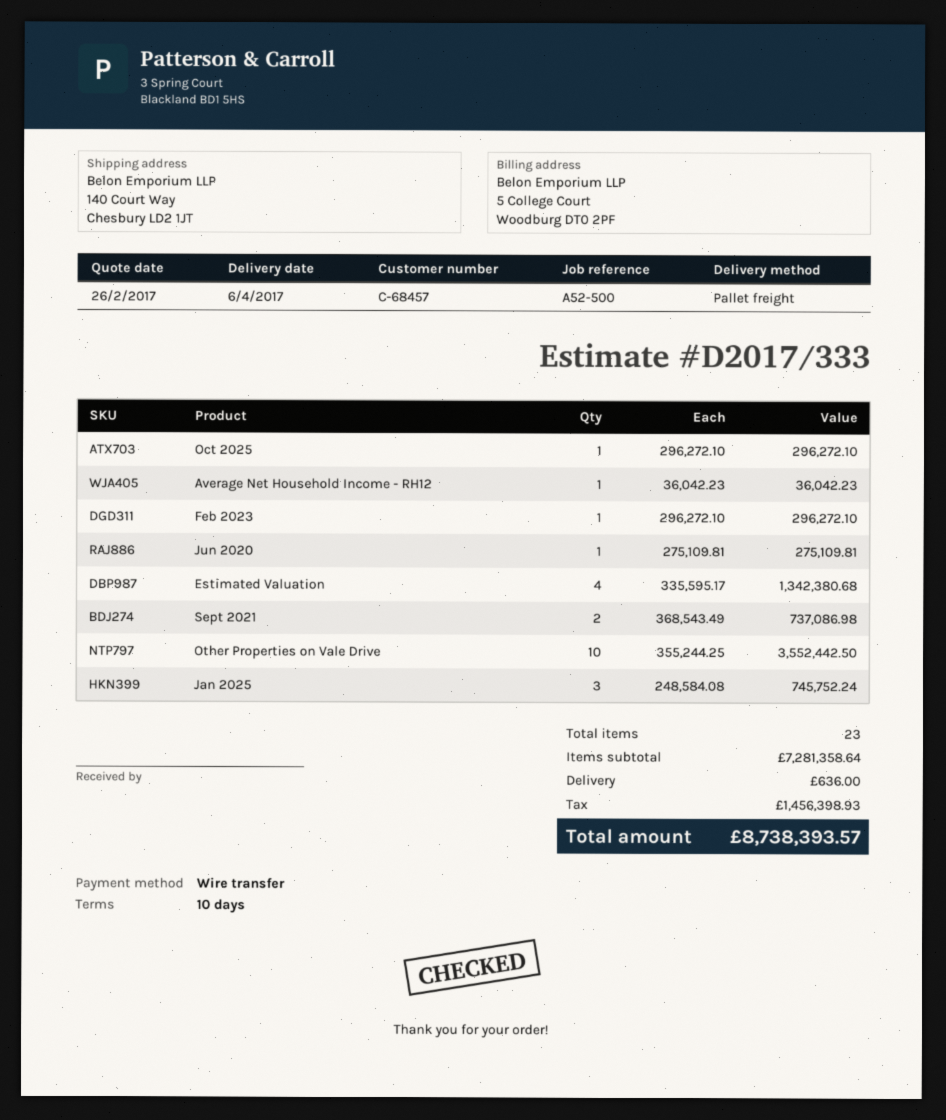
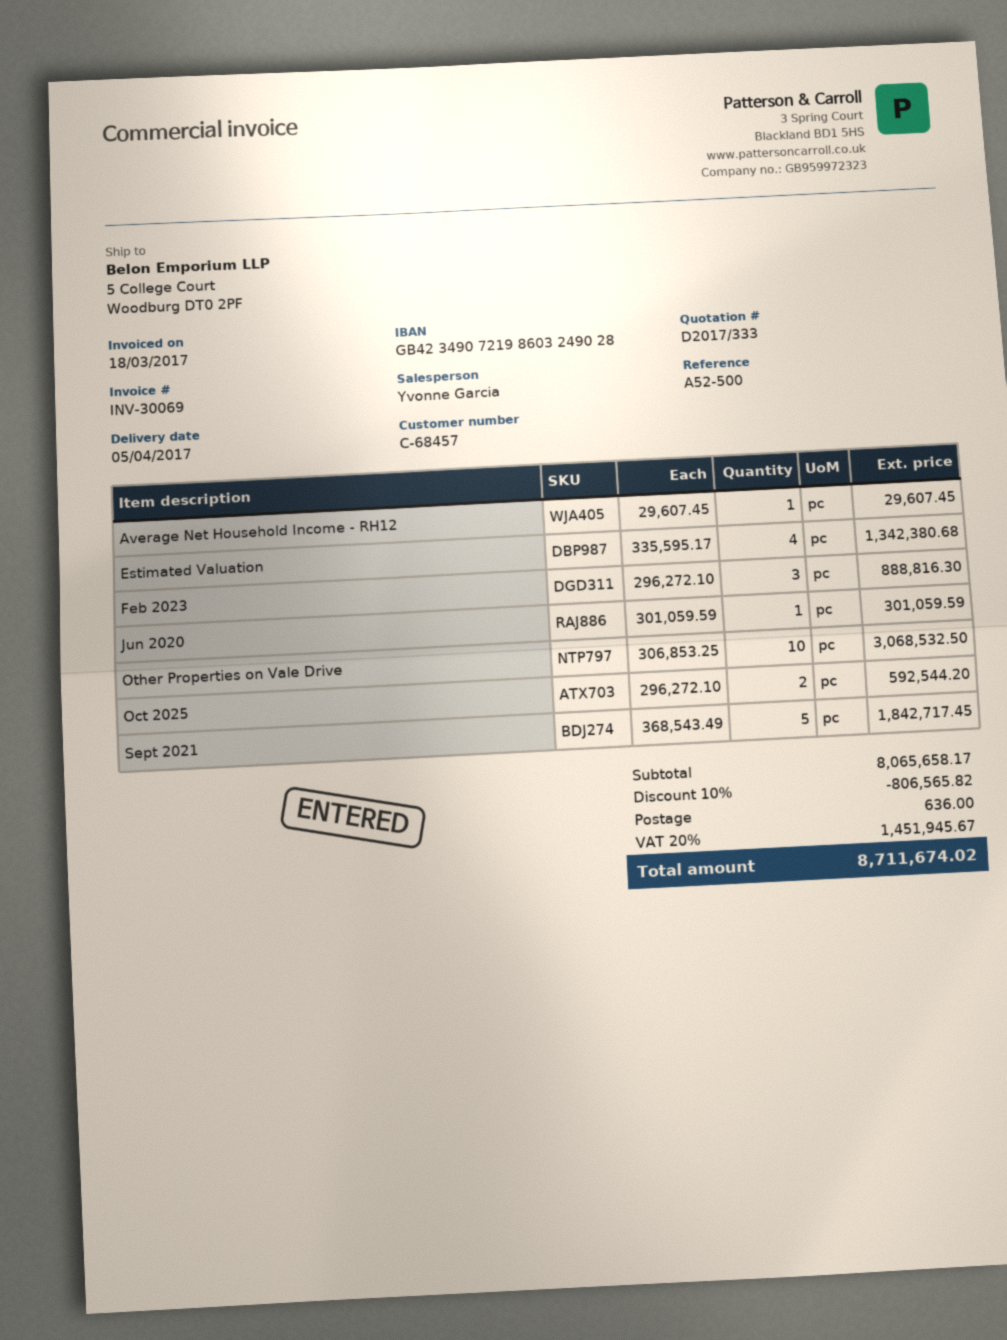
delivery date: 2017-04-06 -> 2017-04-05
ship to: 140 Court Way, Chesbury LD2 1JT -> 5 College Court, Woodburg DT0 2PF
Oct 2025: 1 x 296272.10 = 296272.10 -> 2 x 296272.10 = 592544.20
Average Net Household Income - RH12: 1 x 36042.23 = 36042.23 -> 1 x 29607.45 = 29607.45
Feb 2023: 1 x 296272.10 = 296272.10 -> 3 x 296272.10 = 888816.30
Jun 2020: 1 x 275109.81 = 275109.81 -> 1 x 301059.59 = 301059.59
Sept 2021: 2 x 368543.49 = 737086.98 -> 5 x 368543.49 = 1842717.45
Other Properties on Vale Drive: 10 x 355244.25 = 3552442.50 -> 10 x 306853.25 = 3068532.50
Jan 2025: 3 x 248584.08 = 745752.24 -> none
subtotal: 7281358.64 -> 8065658.17
discount: none -> 10% = 806565.82
tax: 1456398.93 -> 1451945.67
total: 8738393.57 -> 8711674.02

